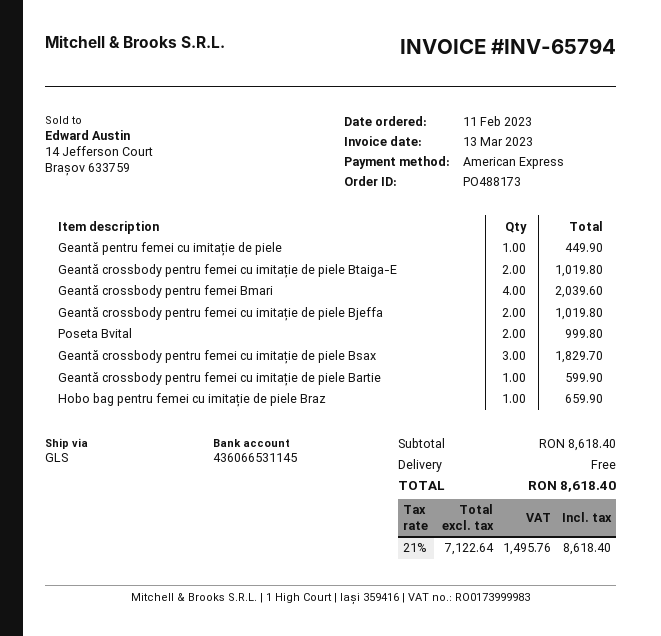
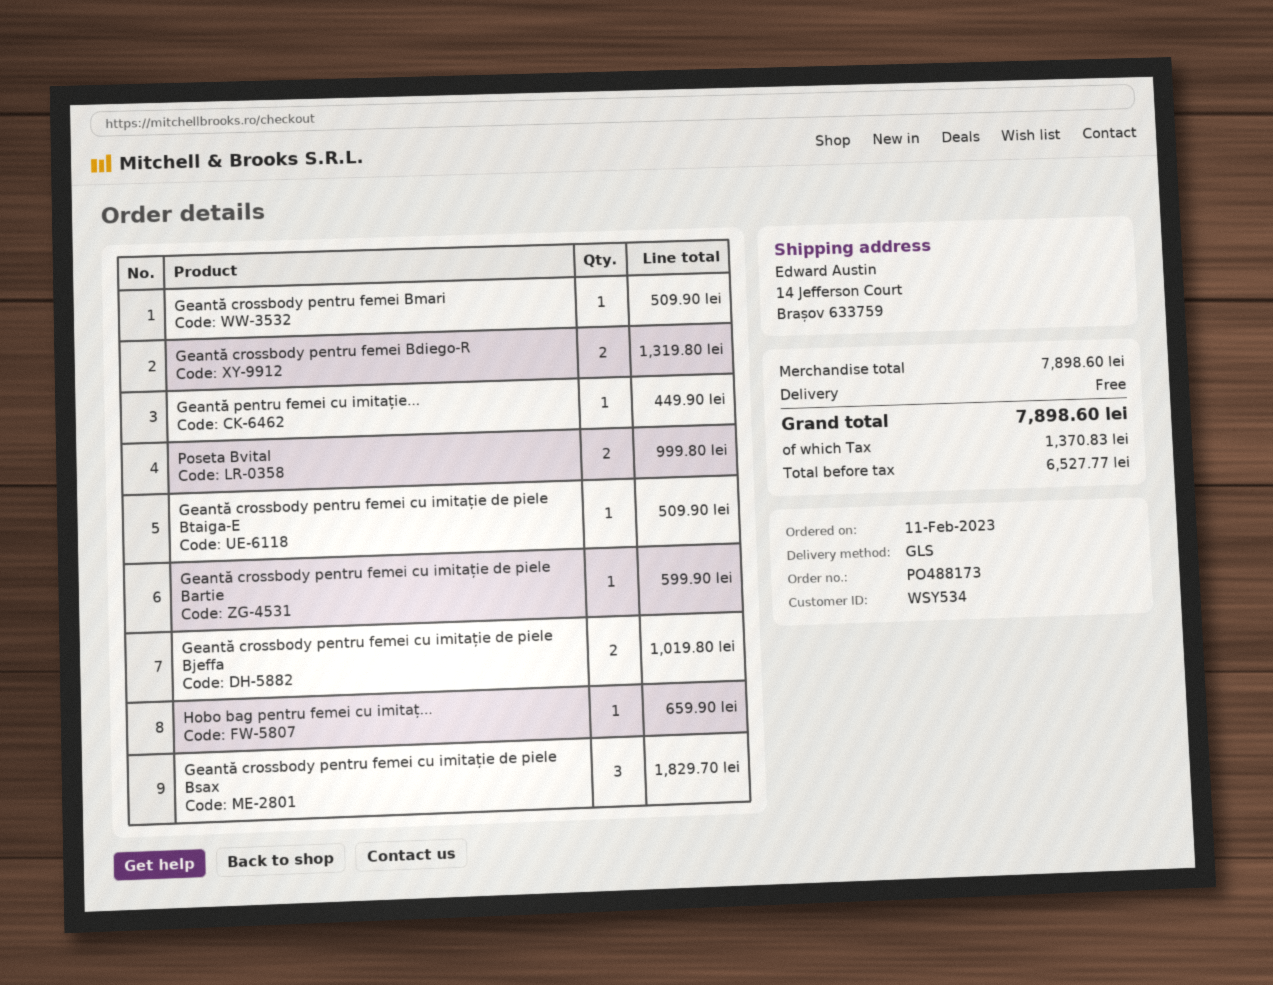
Geantă crossbody pentru femei cu imitație de piele Btaiga-E: 2 for 1019.80 -> 1 for 509.90
Geantă crossbody pentru femei Bmari: 4 for 2039.60 -> 1 for 509.90
Geantă crossbody pentru femei Bdiego-R: none -> 2 for 1319.80
subtotal: 8618.40 -> 7898.60
net: 7122.64 -> 6527.77
tax: 1495.76 -> 1370.83
total: 8618.40 -> 7898.60

